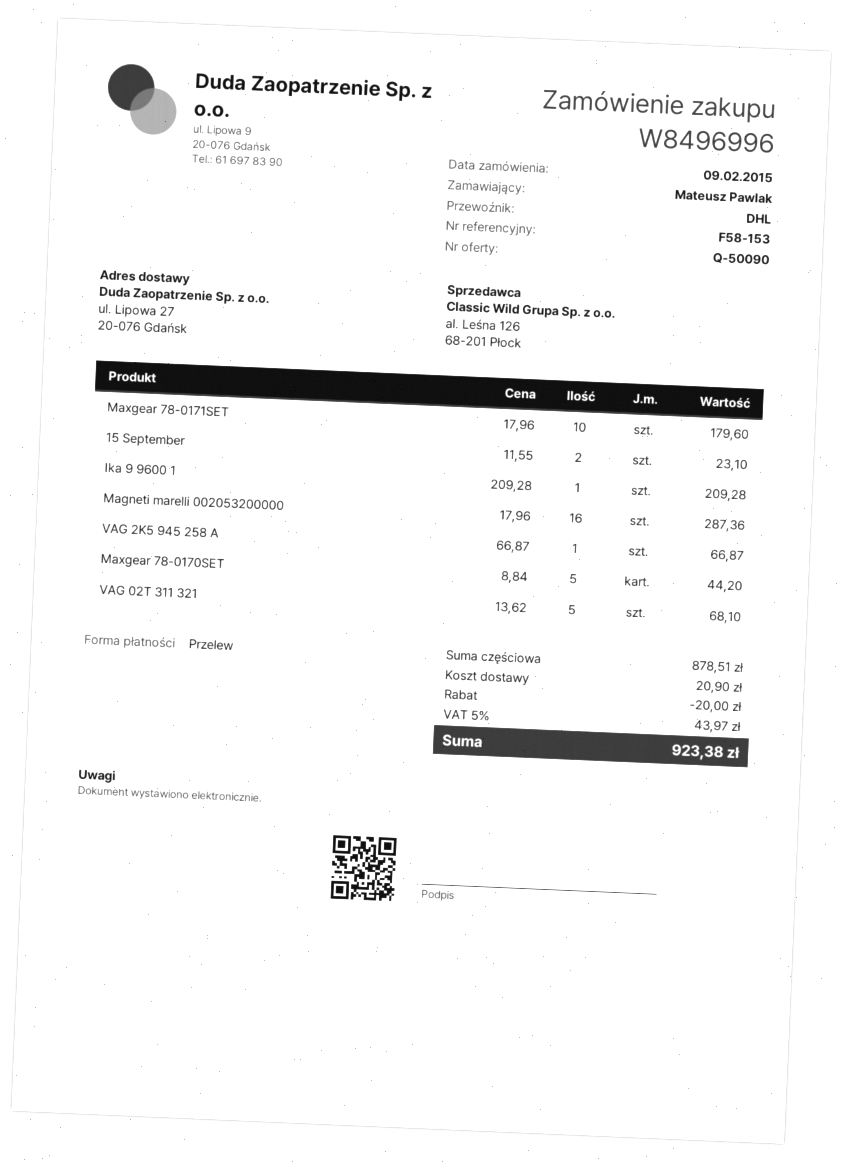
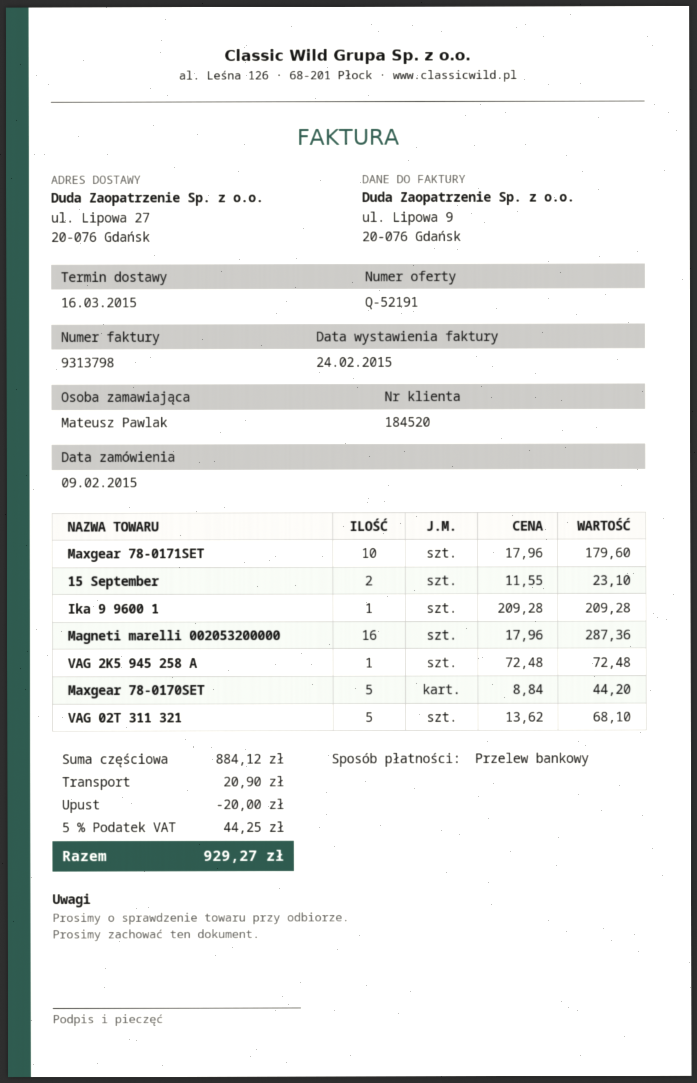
quote number: Q-50090 -> Q-52191
VAG 2K5 945 258 A: 1 x 66.87 = 66.87 -> 1 x 72.48 = 72.48
subtotal: 878.51 -> 884.12
tax: 5% = 43.97 -> 5% = 44.25
total: 923.38 -> 929.27

